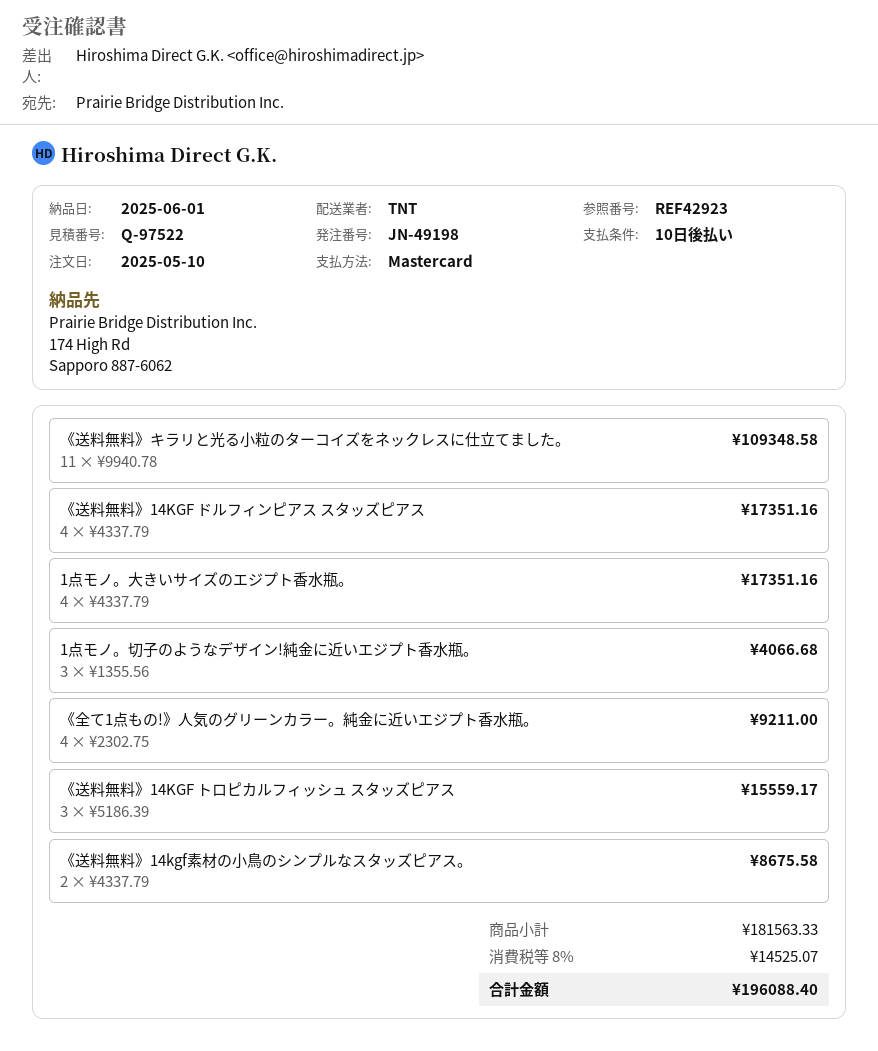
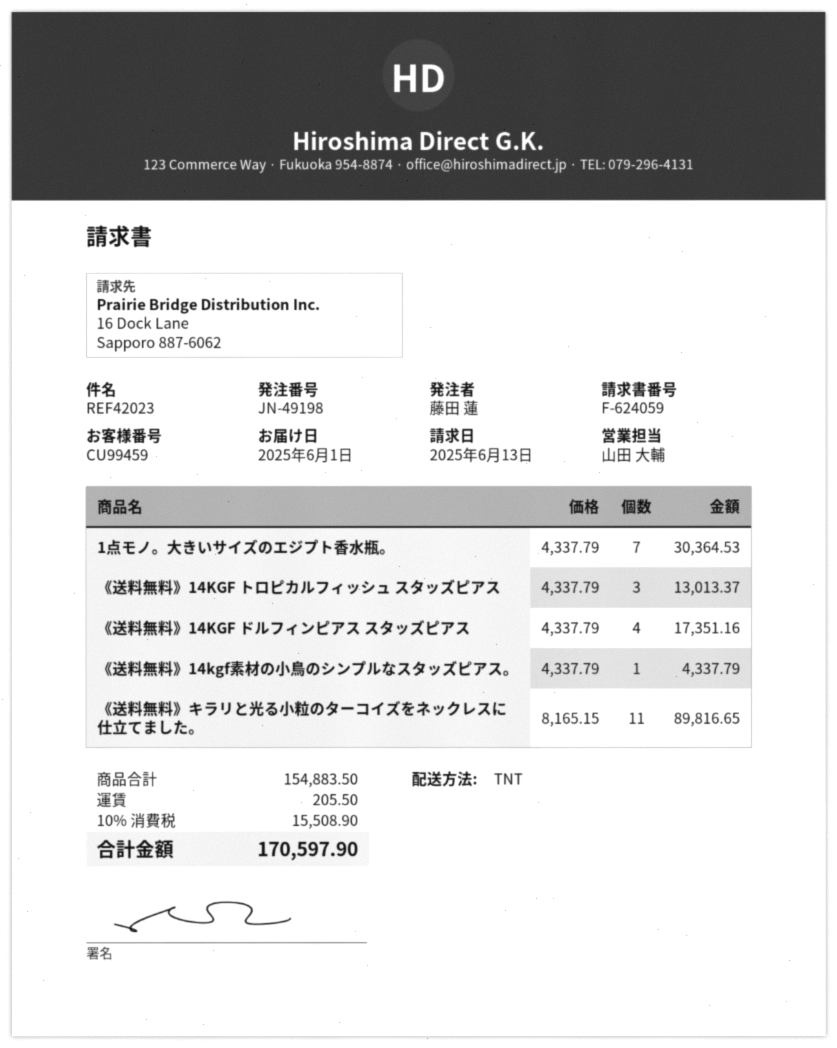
reference: REF42923 -> REF42023
《送料無料》キラリと光る小粒のターコイズをネックレスに仕立てました。: 11 x 9940.78 = 109348.58 -> 11 x 8165.15 = 89816.65
1点モノ。大きいサイズのエジプト香水瓶。: 4 x 4337.79 = 17351.16 -> 7 x 4337.79 = 30364.53
1点モノ。切子のようなデザイン!純金に近いエジプト香水瓶。: 3 x 1355.56 = 4066.68 -> none
《全て1点もの!》人気のグリーンカラー。純金に近いエジプト香水瓶。: 4 x 2302.75 = 9211.00 -> none
《送料無料》14KGF トロピカルフィッシュ スタッズピアス: 3 x 5186.39 = 15559.17 -> 3 x 4337.79 = 13013.37
《送料無料》14kgf素材の小鳥のシンプルなスタッズピアス。: 2 x 4337.79 = 8675.58 -> 1 x 4337.79 = 4337.79
subtotal: 181563.33 -> 154883.50
shipping: none -> 205.50
tax: 8% = 14525.07 -> 10% = 15508.90
total: 196088.40 -> 170597.90

